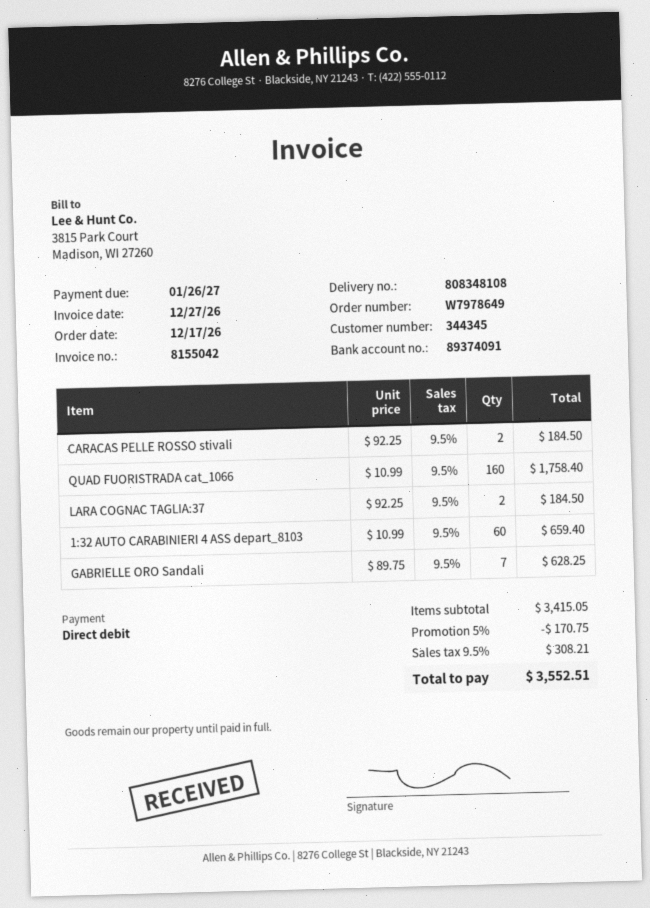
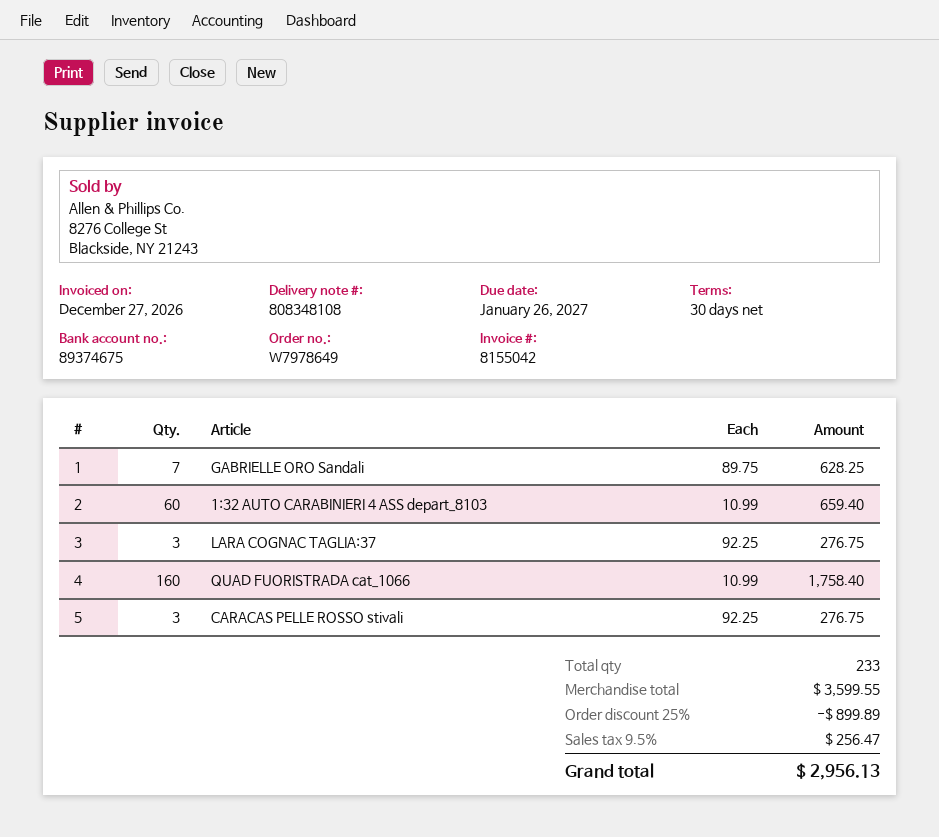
bank account: 89374091 -> 89374675
CARACAS PELLE ROSSO stivali: 2 x 92.25 = 184.50 -> 3 x 92.25 = 276.75
LARA COGNAC TAGLIA:37: 2 x 92.25 = 184.50 -> 3 x 92.25 = 276.75
subtotal: 3415.05 -> 3599.55
discount: 5% = 170.75 -> 25% = 899.89
tax: 9.5% = 308.21 -> 9.5% = 256.47
total: 3552.51 -> 2956.13

